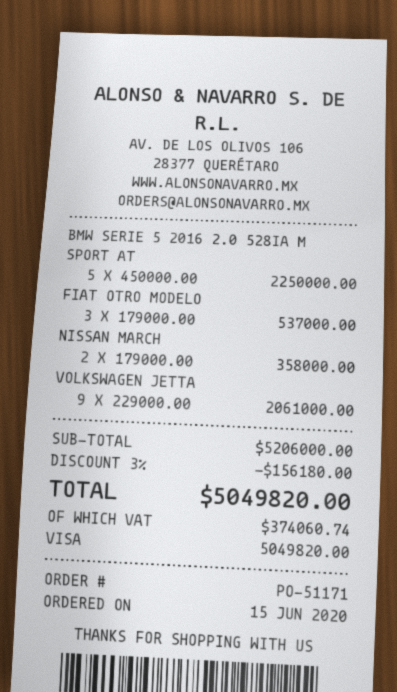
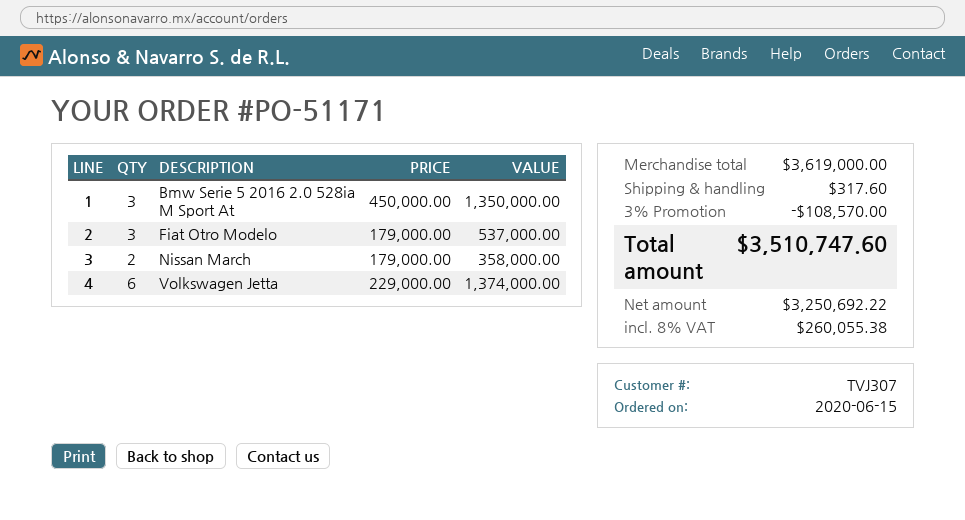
BMW SERIE 5 2016 2.0 528IA M SPORT AT: 5 x 450000.00 = 2250000.00 -> 3 x 450000.00 = 1350000.00
VOLKSWAGEN JETTA: 9 x 229000.00 = 2061000.00 -> 6 x 229000.00 = 1374000.00
subtotal: 5206000.00 -> 3619000.00
discount: 3% = 156180.00 -> 3% = 108570.00
shipping: none -> 317.60
tax: 374060.74 -> 260055.38
total: 5049820.00 -> 3510747.60

